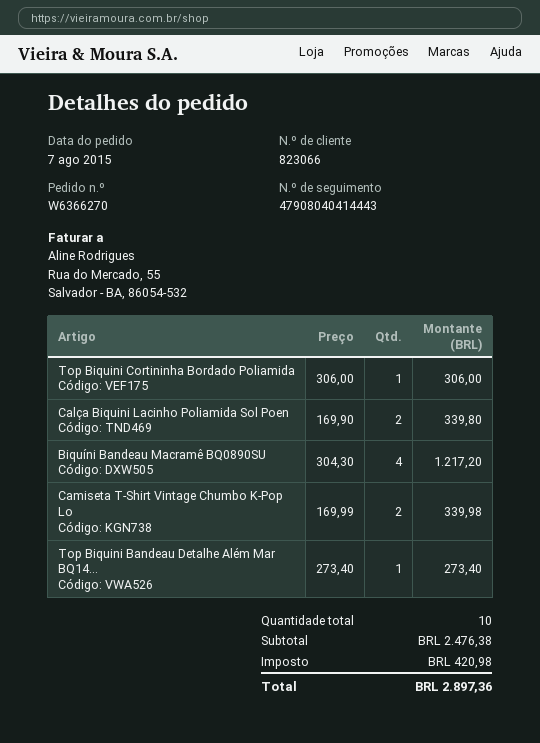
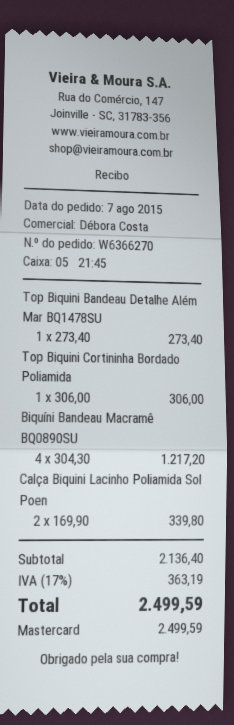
Camiseta T-Shirt Vintage Chumbo K-Pop Lo: 2 x 169.99 = 339.98 -> none
subtotal: 2476.38 -> 2136.40
tax: 420.98 -> 363.19
total: 2897.36 -> 2499.59

